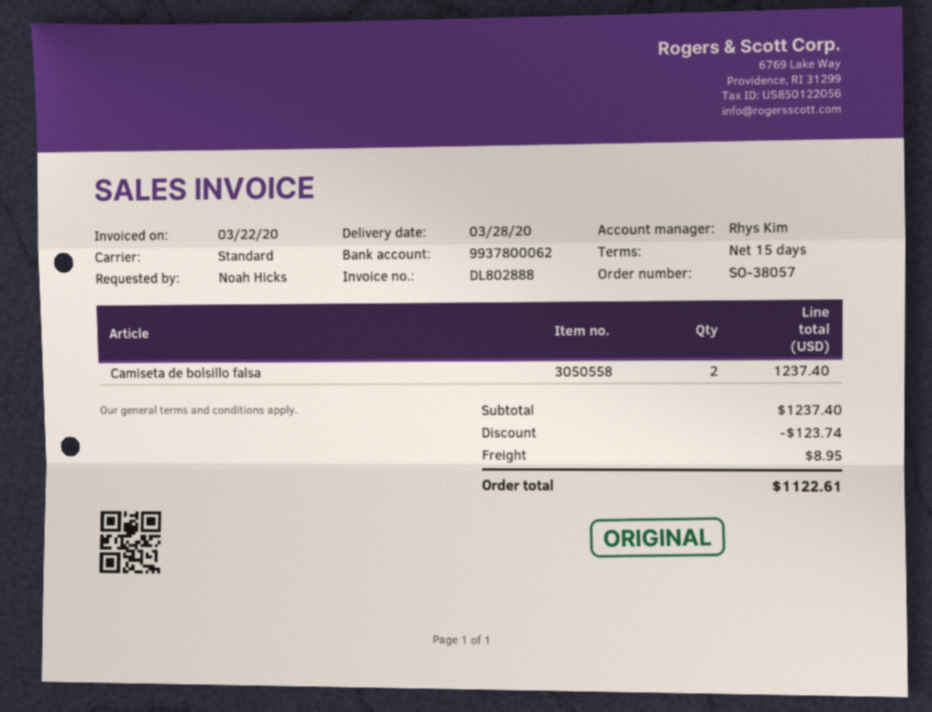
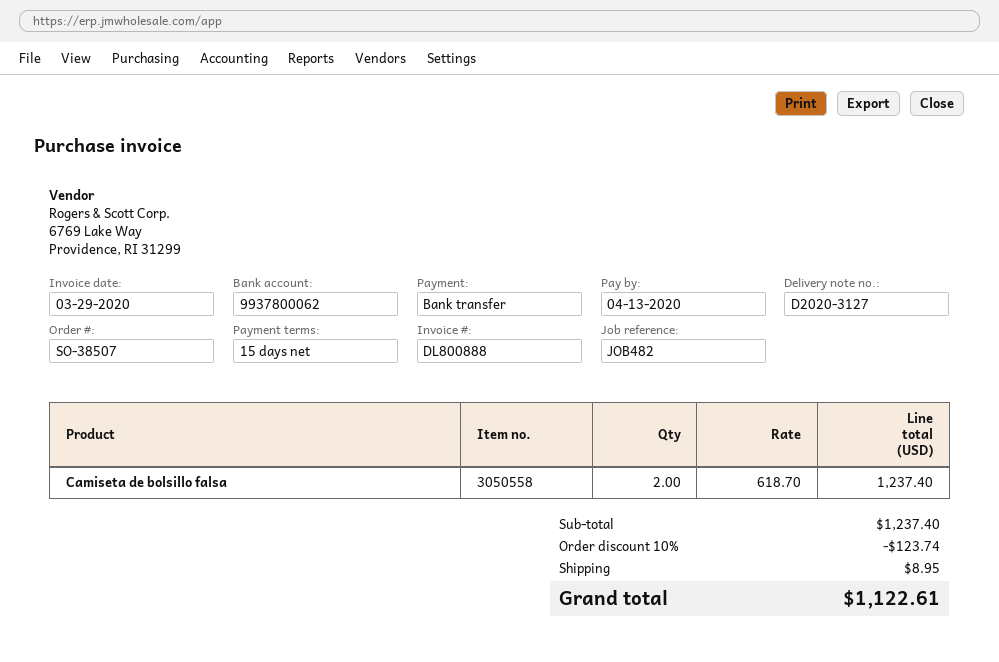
order number: SO-38057 -> SO-38507
invoice number: DL802888 -> DL800888
invoice date: 2020-03-22 -> 2020-03-29

